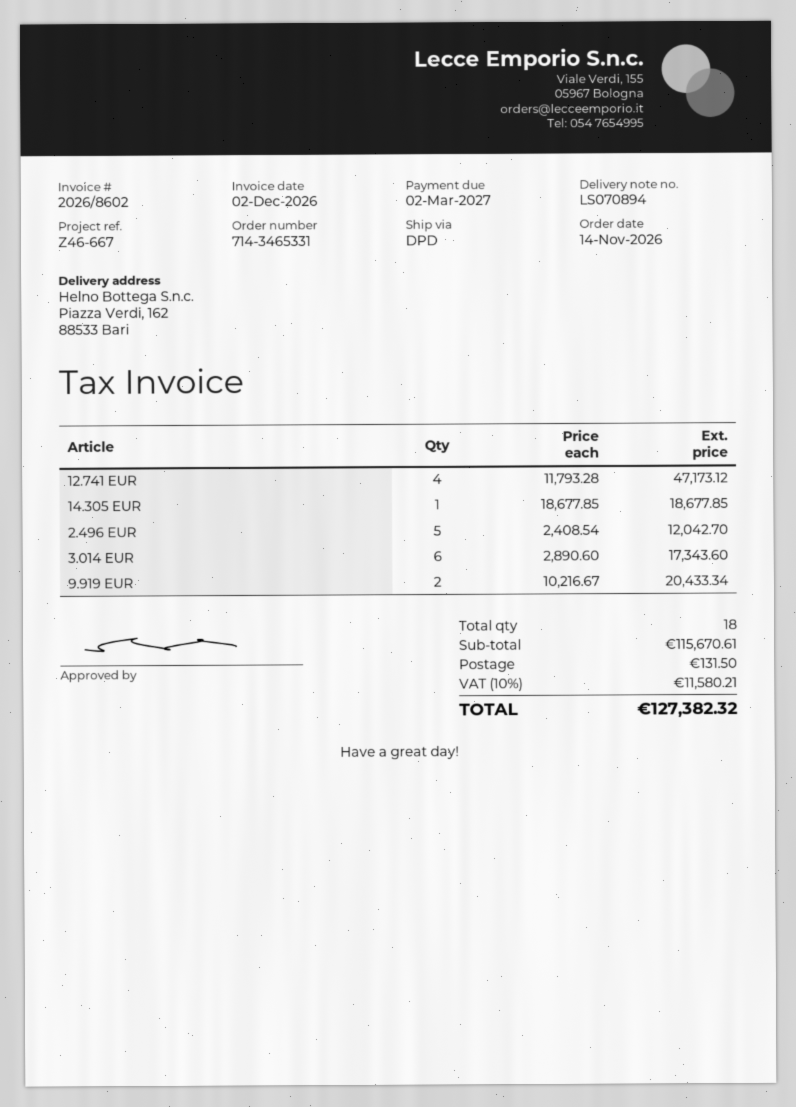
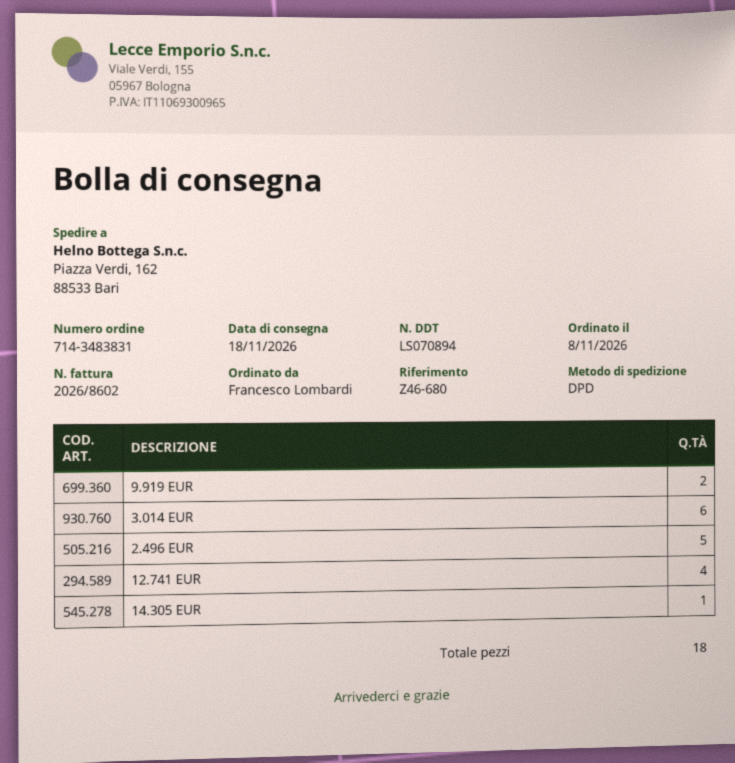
order number: 714-3465331 -> 714-3483831
order date: 2026-11-14 -> 2026-11-08
reference: Z46-667 -> Z46-680

